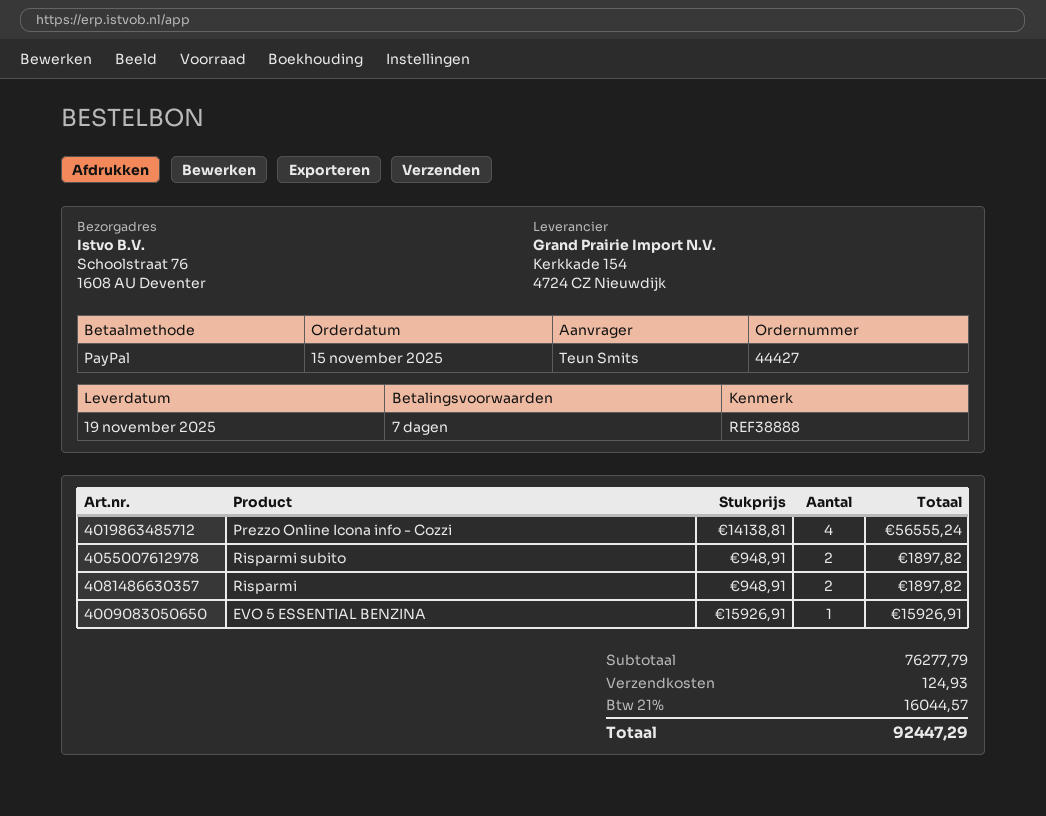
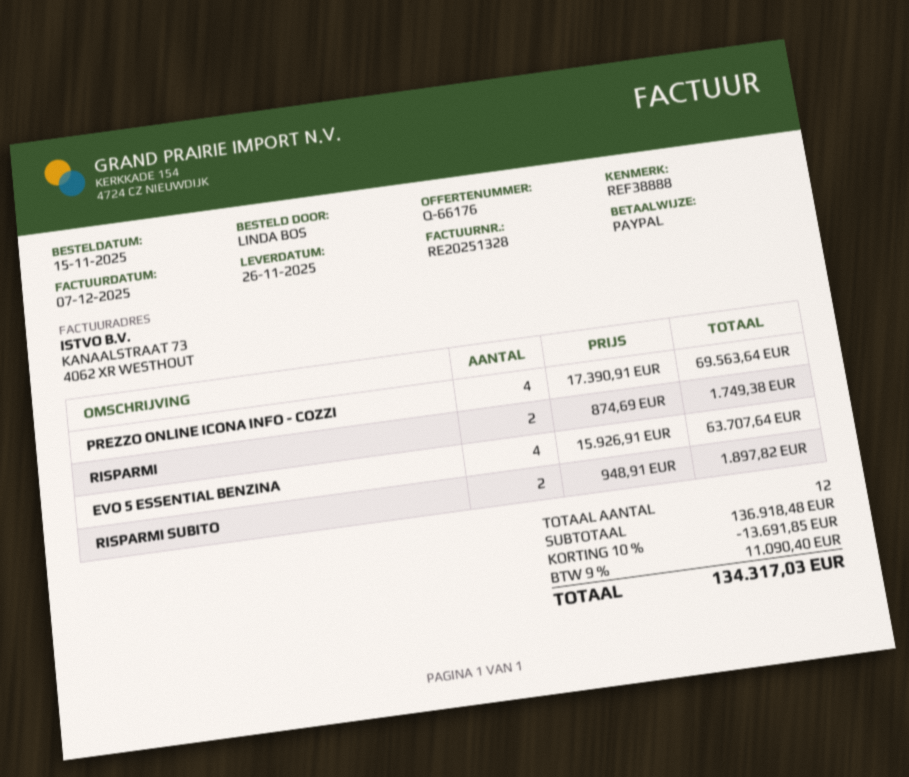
delivery date: 2025-11-19 -> 2025-11-26
ordered by: Teun Smits -> LINDA BOS
Prezzo Online Icona info - Cozzi: 4 x 14138.81 = 56555.24 -> 4 x 17390.91 = 69563.64
Risparmi: 2 x 948.91 = 1897.82 -> 2 x 874.69 = 1749.38
EVO 5 ESSENTIAL BENZINA: 1 x 15926.91 = 15926.91 -> 4 x 15926.91 = 63707.64
subtotal: 76277.79 -> 136918.48
discount: none -> 10% = 13691.85
shipping: 124.93 -> none
tax: 21% = 16044.57 -> 9% = 11090.40
total: 92447.29 -> 134317.03

